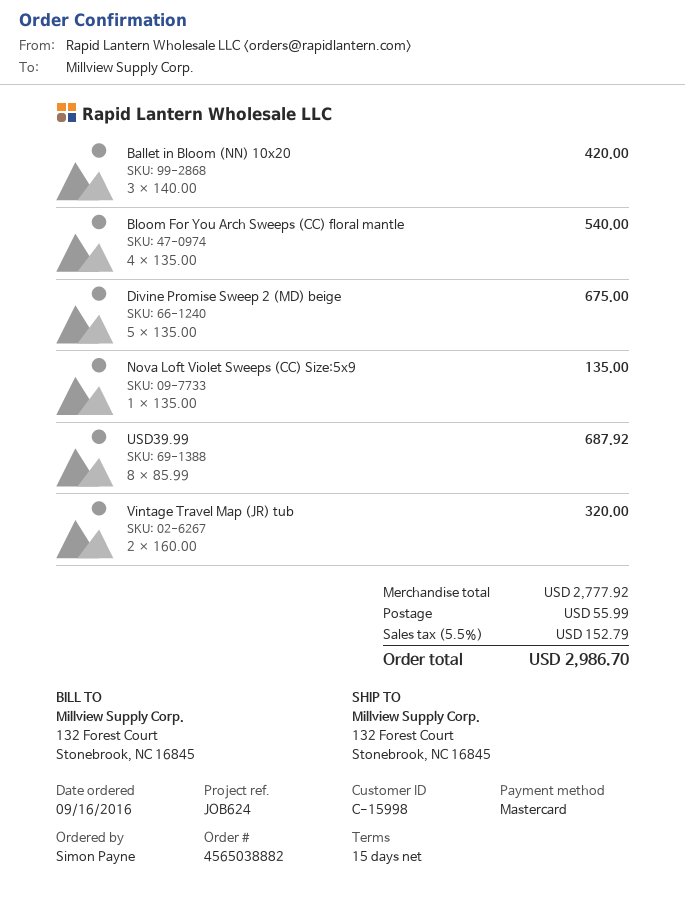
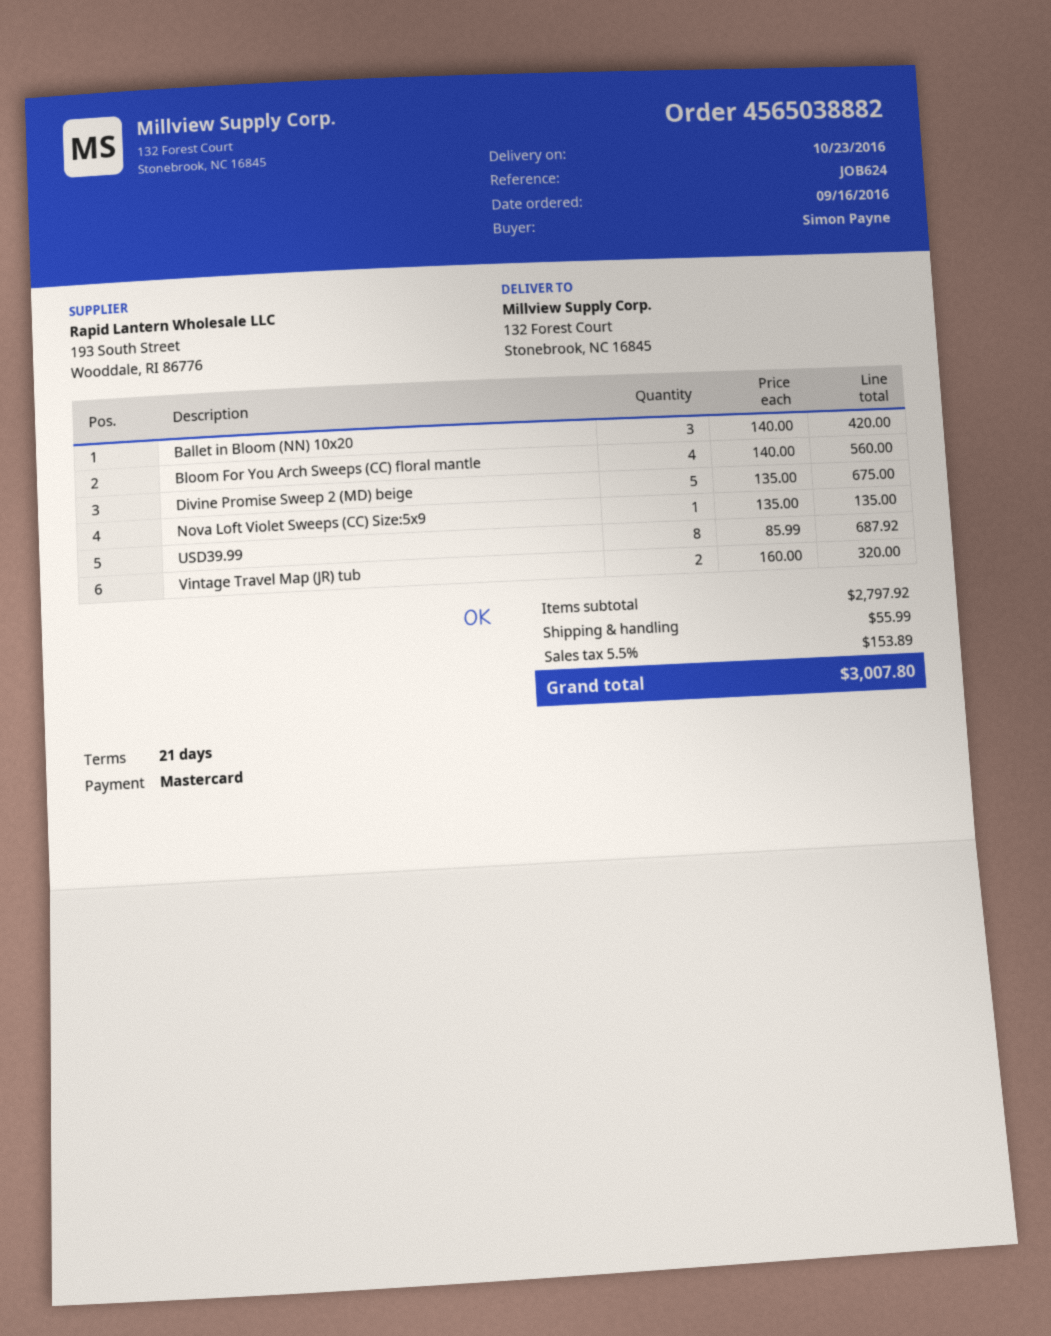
payment terms: 15 days -> 21 days
Bloom For You Arch Sweeps (CC) floral mantle: 4 x 135.00 = 540.00 -> 4 x 140.00 = 560.00
subtotal: 2777.92 -> 2797.92
tax: 5.5% = 152.79 -> 5.5% = 153.89
total: 2986.70 -> 3007.80

